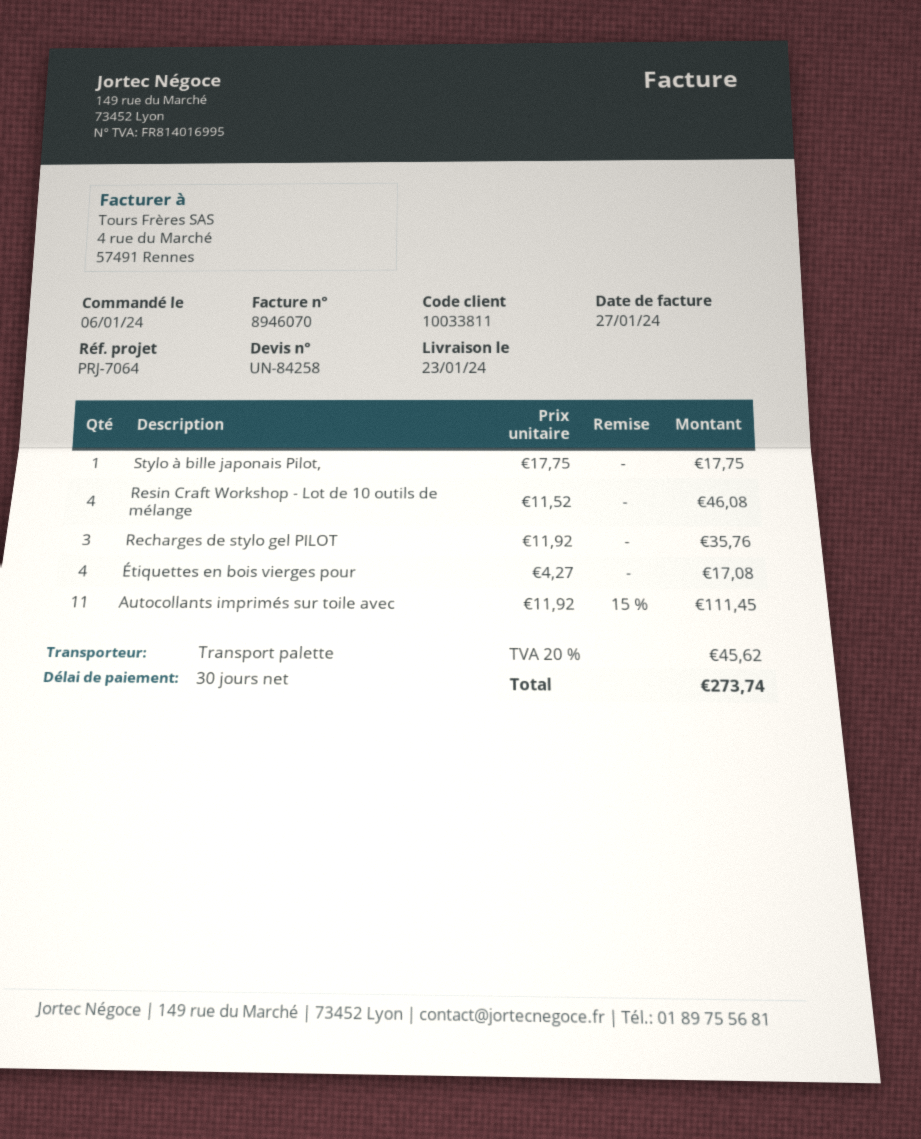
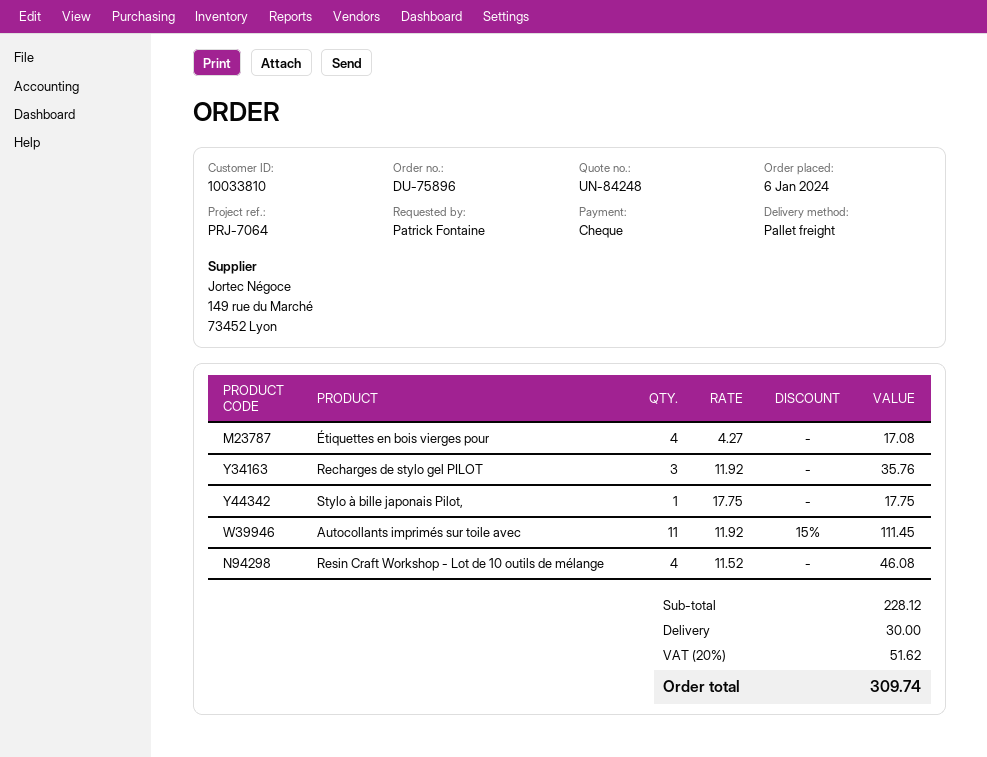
quote number: UN-84258 -> UN-84248
customer number: 10033811 -> 10033810
shipping: none -> 30.00
tax: 20% = 45.62 -> 20% = 51.62
total: 273.74 -> 309.74

